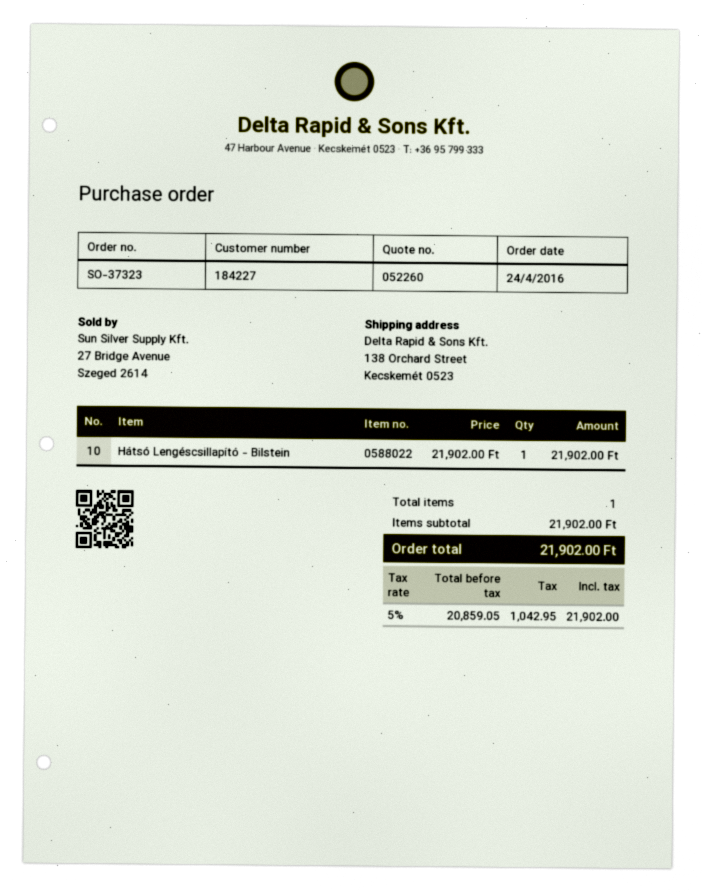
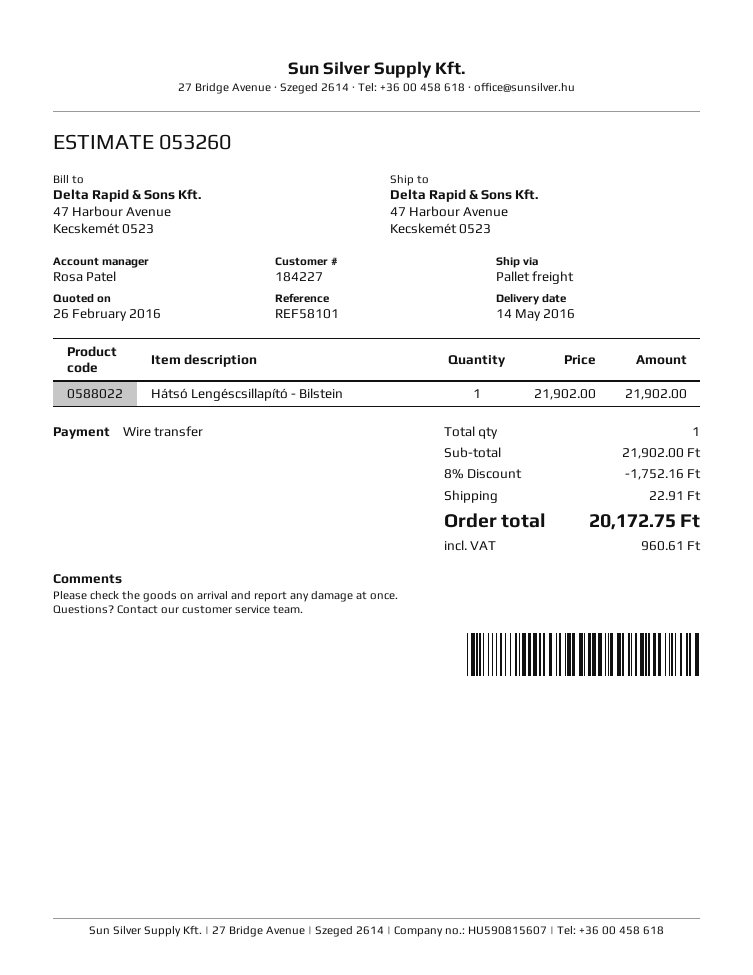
quote number: 052260 -> 053260
ship to: 138 Orchard Street, Kecskemét 0523 -> 47 Harbour Avenue, Kecskemét 0523
discount: none -> 8% = 1752.16
shipping: none -> 22.91
tax: 1042.95 -> 960.61
total: 21902.00 -> 20172.75

